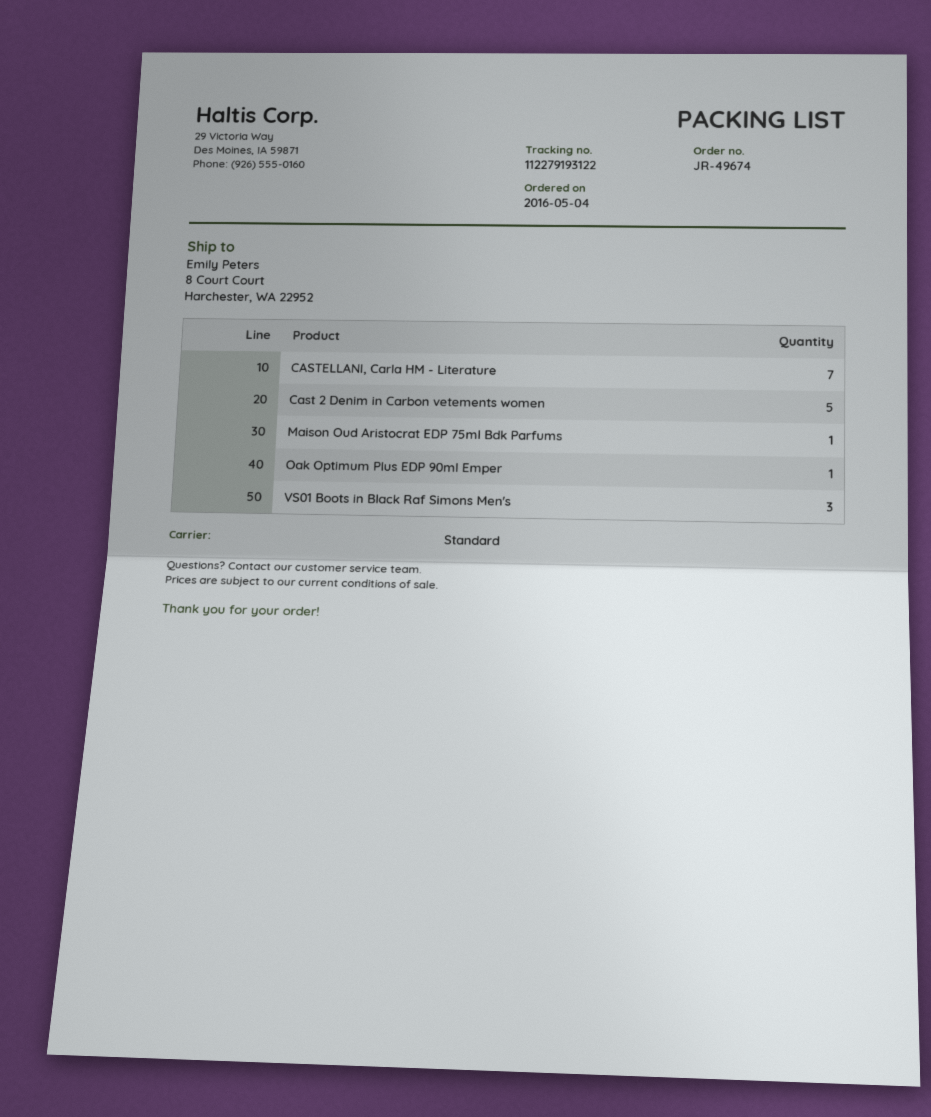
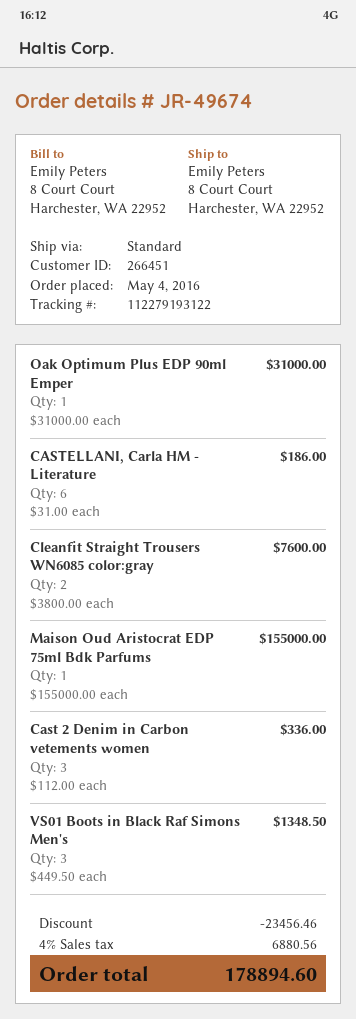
CASTELLANI, Carla HM - Literature: 7 -> 6
Cast 2 Denim in Carbon vetements women: 5 -> 3
Cleanfit Straight Trousers WN6085 color:gray: none -> 2

